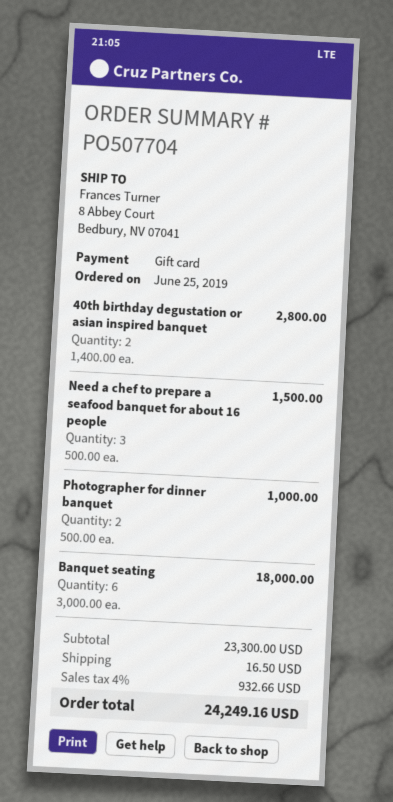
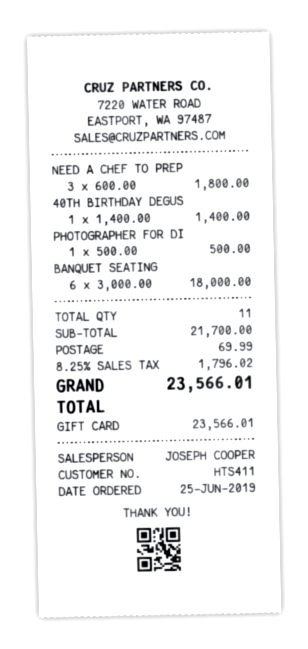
40th birthday degustation or asian inspired banquet: 2 x 1400.00 = 2800.00 -> 1 x 1400.00 = 1400.00
Need a chef to prepare a seafood banquet for about 16 people: 3 x 500.00 = 1500.00 -> 3 x 600.00 = 1800.00
Photographer for dinner banquet: 2 x 500.00 = 1000.00 -> 1 x 500.00 = 500.00
subtotal: 23300.00 -> 21700.00
shipping: 16.50 -> 69.99
tax: 4% = 932.66 -> 8.25% = 1796.02
total: 24249.16 -> 23566.01

